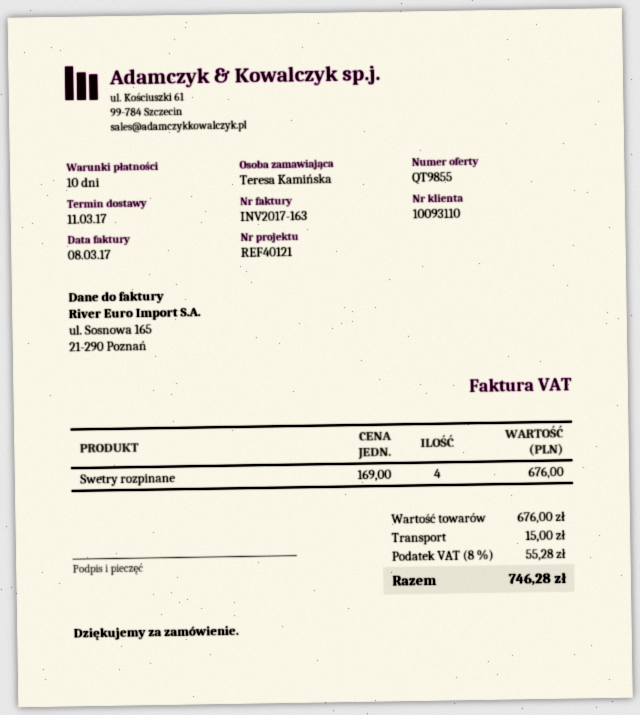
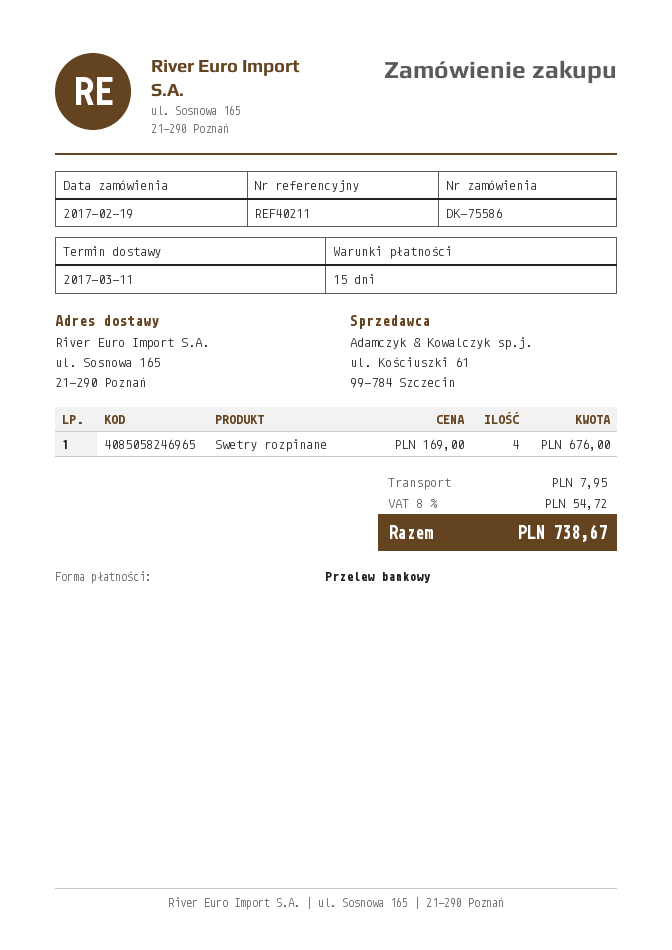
payment terms: 10 days -> 15 days
reference: REF40121 -> REF40211
shipping: 15.00 -> 7.95
tax: 8% = 55.28 -> 8% = 54.72
total: 746.28 -> 738.67

